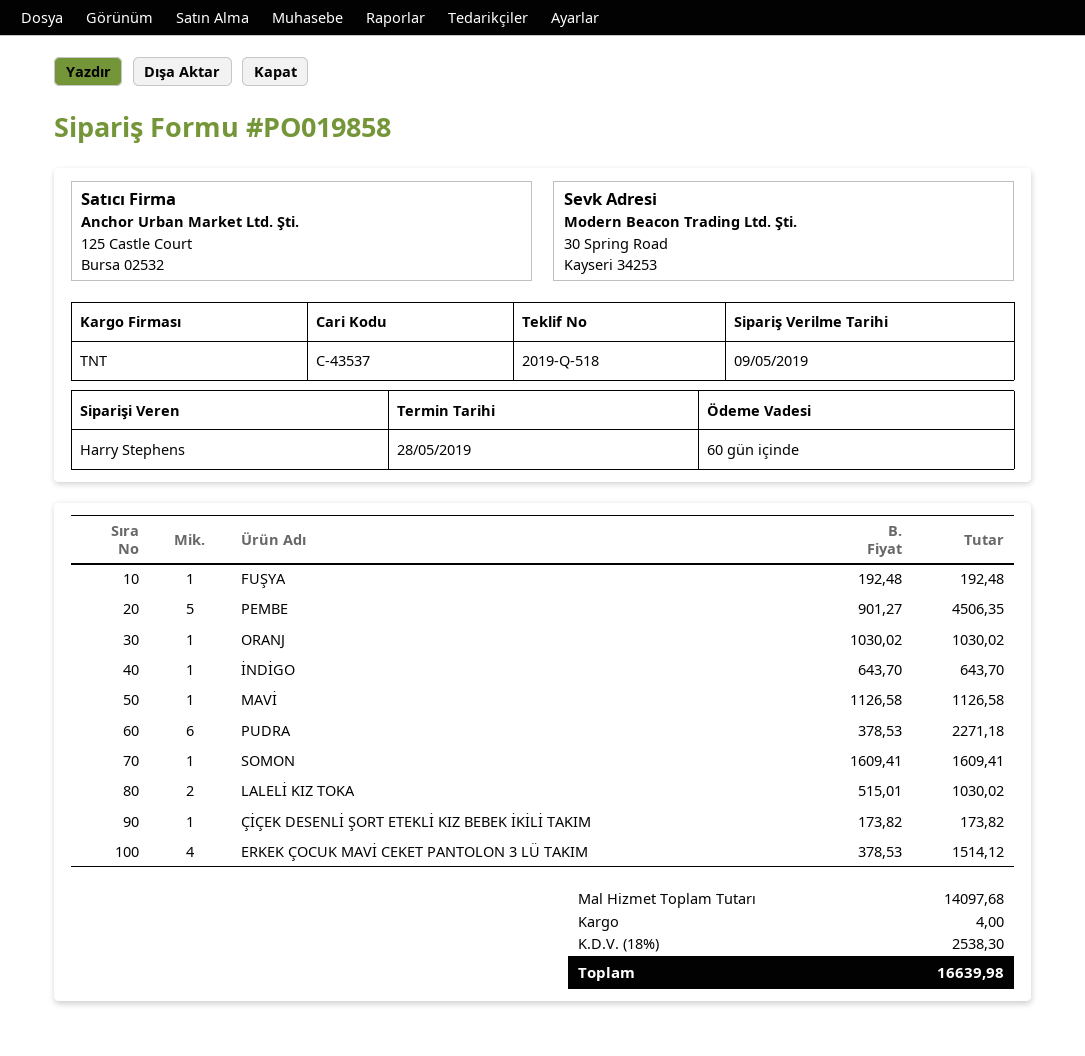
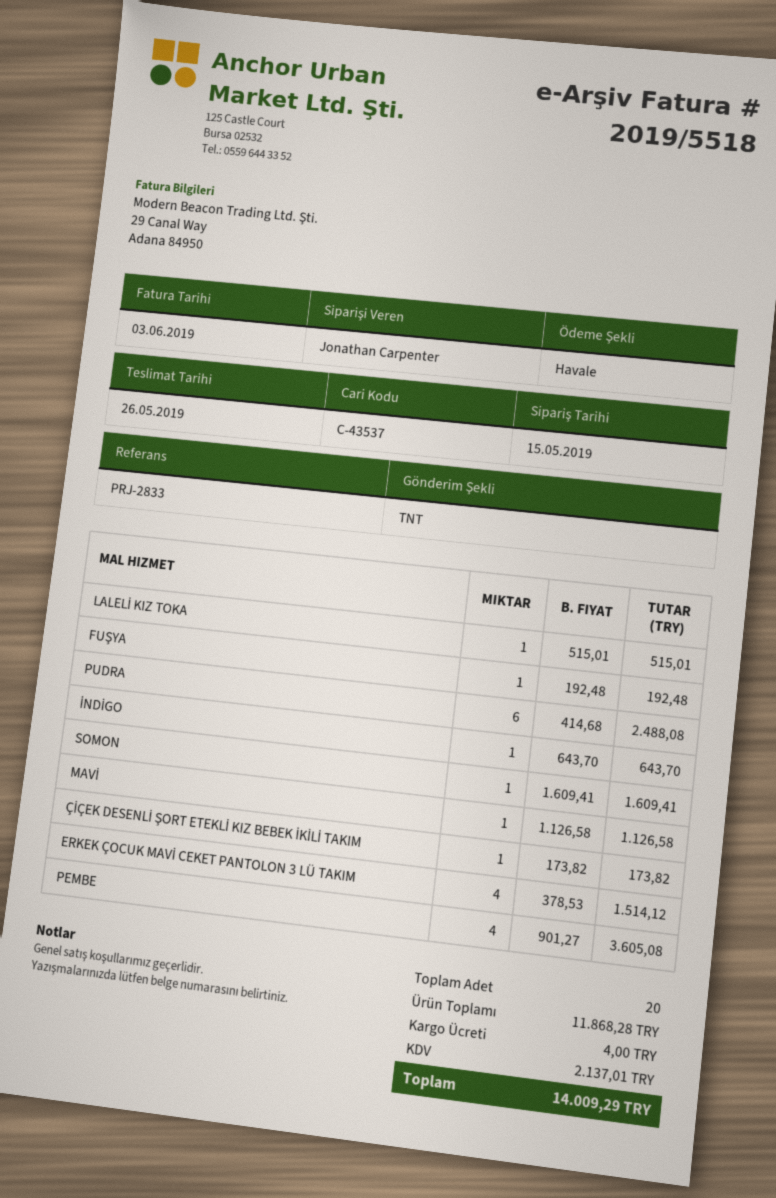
order date: 2019-05-09 -> 2019-05-15
delivery date: 2019-05-28 -> 2019-05-26
ordered by: Harry Stephens -> Jonathan Carpenter
PEMBE: 5 x 901.27 = 4506.35 -> 4 x 901.27 = 3605.08
ORANJ: 1 x 1030.02 = 1030.02 -> none
PUDRA: 6 x 378.53 = 2271.18 -> 6 x 414.68 = 2488.08
LALELİ KIZ TOKA: 2 x 515.01 = 1030.02 -> 1 x 515.01 = 515.01
subtotal: 14097.68 -> 11868.28
tax: 2538.30 -> 2137.01
total: 16639.98 -> 14009.29

